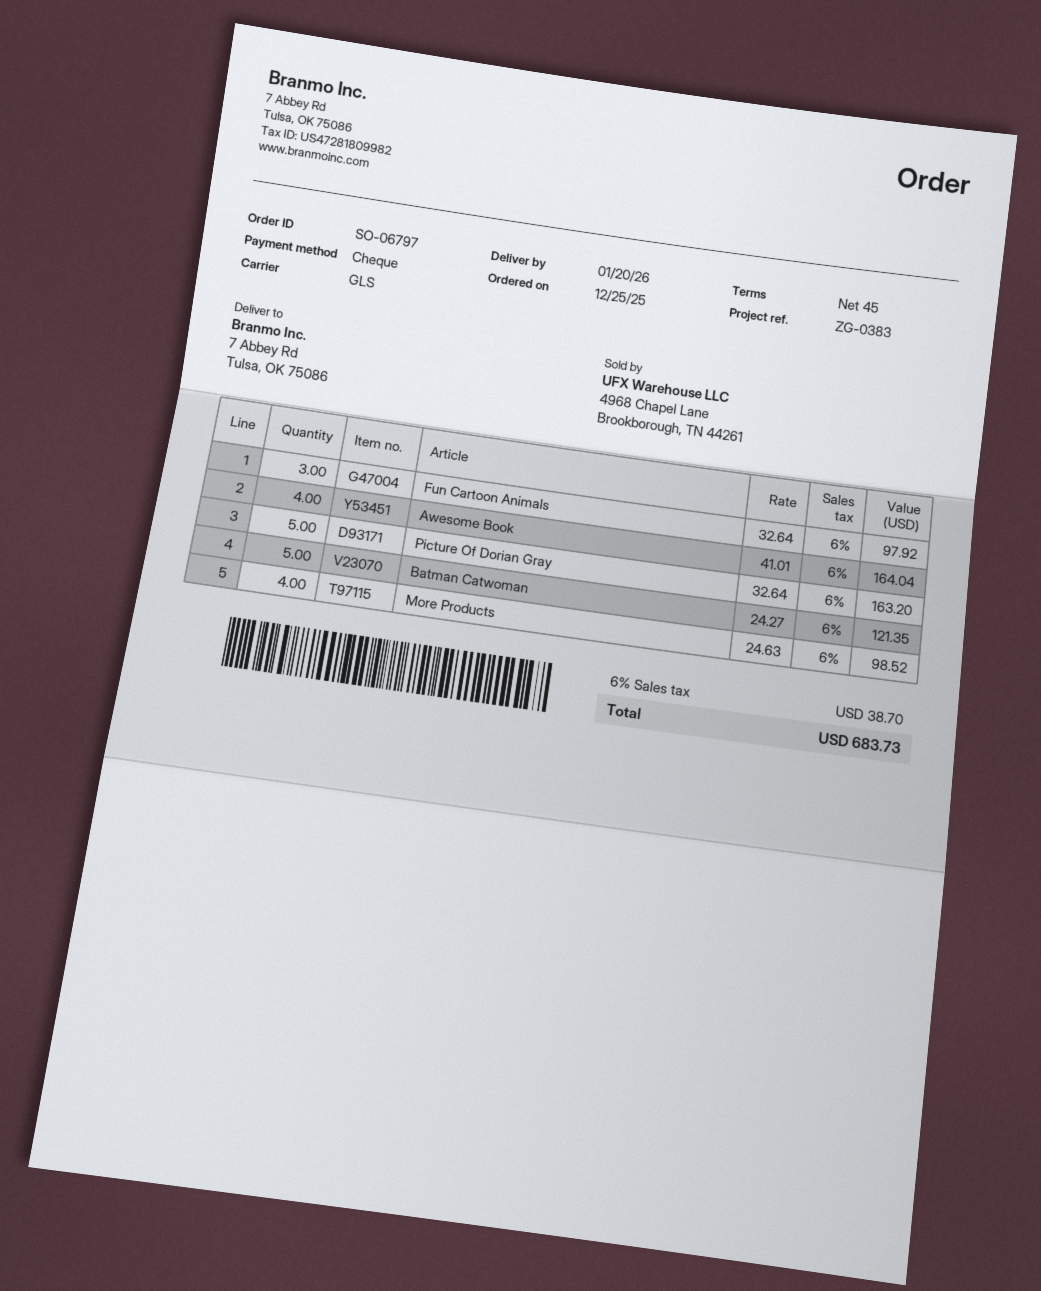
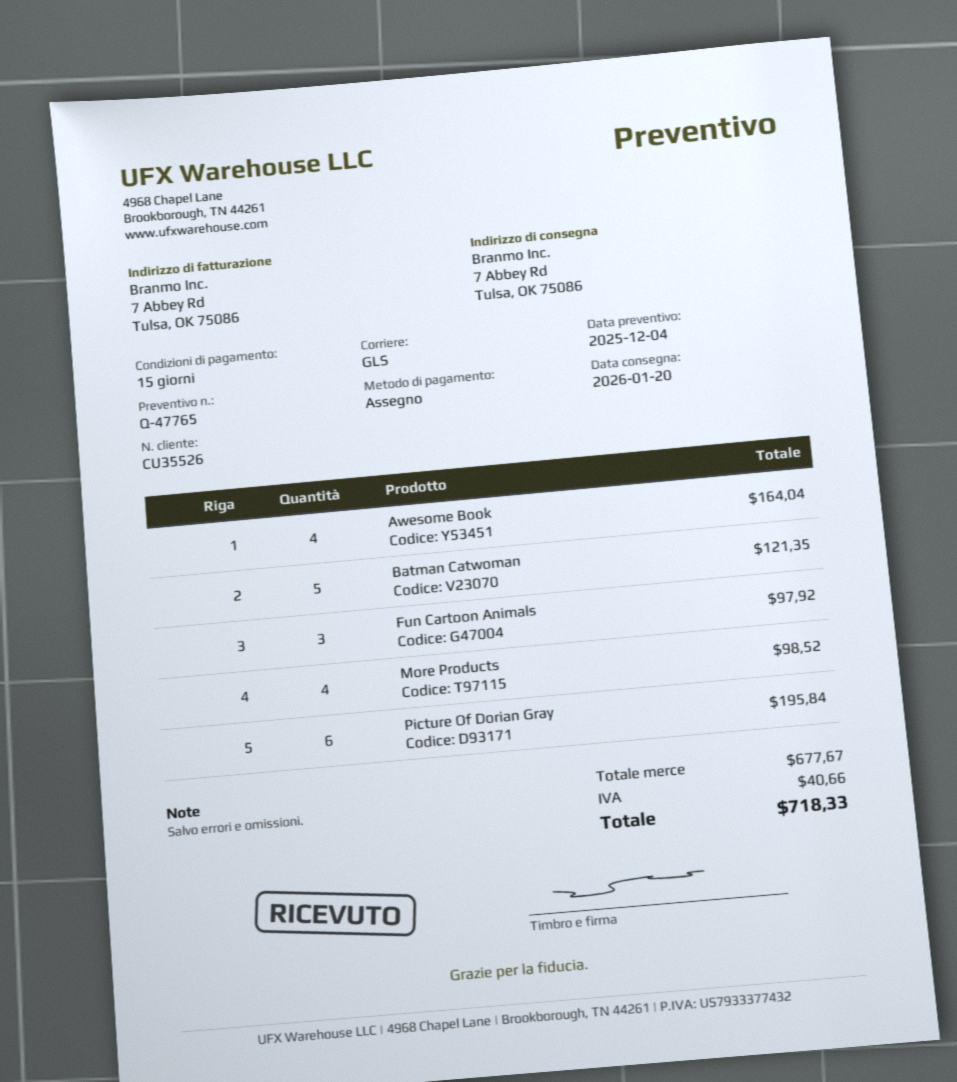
payment terms: 45 days -> 15 days
Picture Of Dorian Gray: 5 for 163.20 -> 6 for 195.84
tax: 38.70 -> 40.66
total: 683.73 -> 718.33

